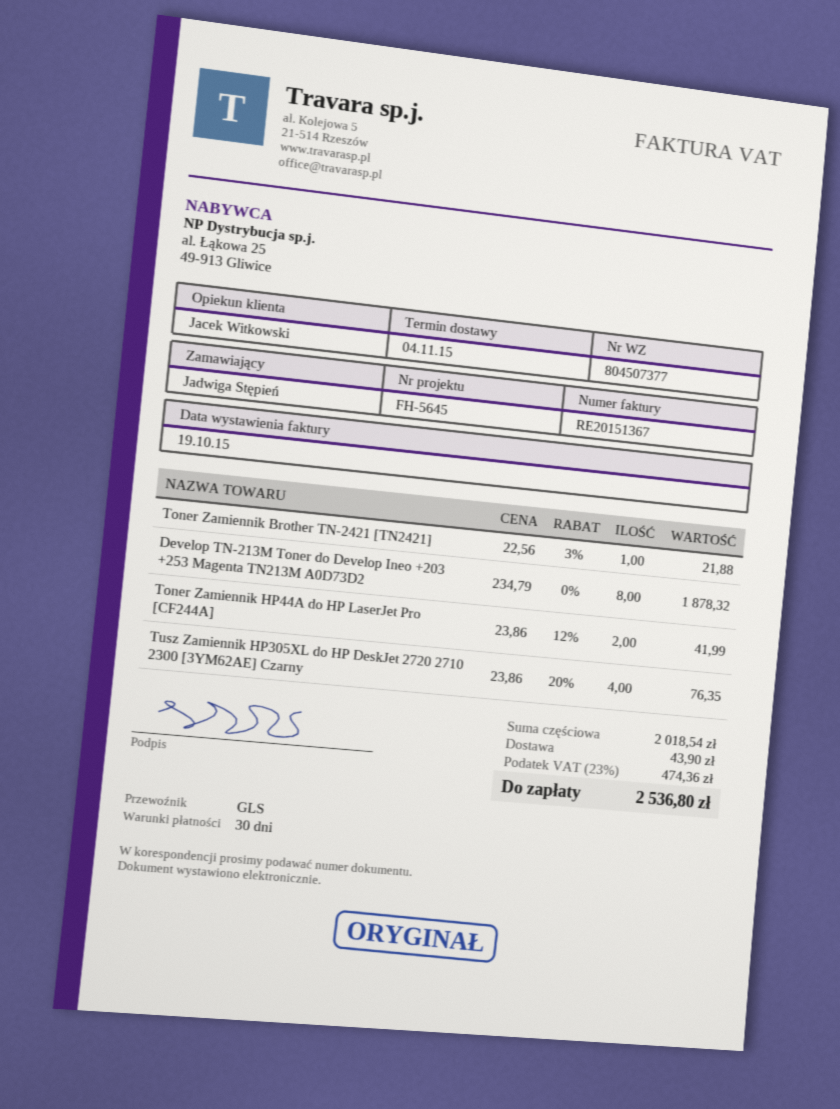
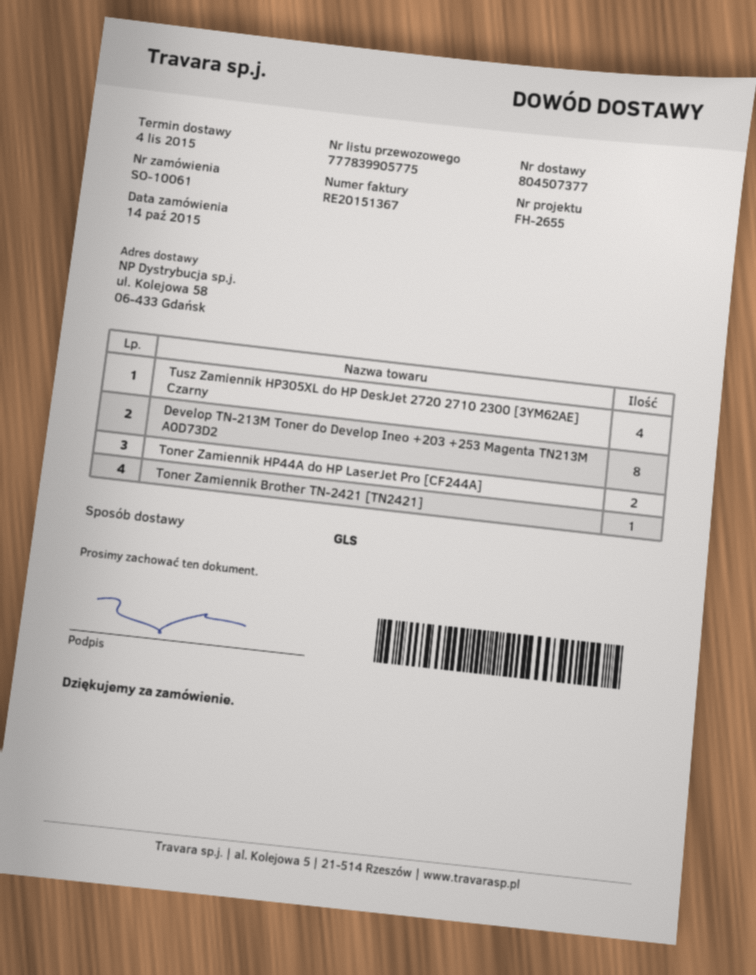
reference: FH-5645 -> FH-2655

